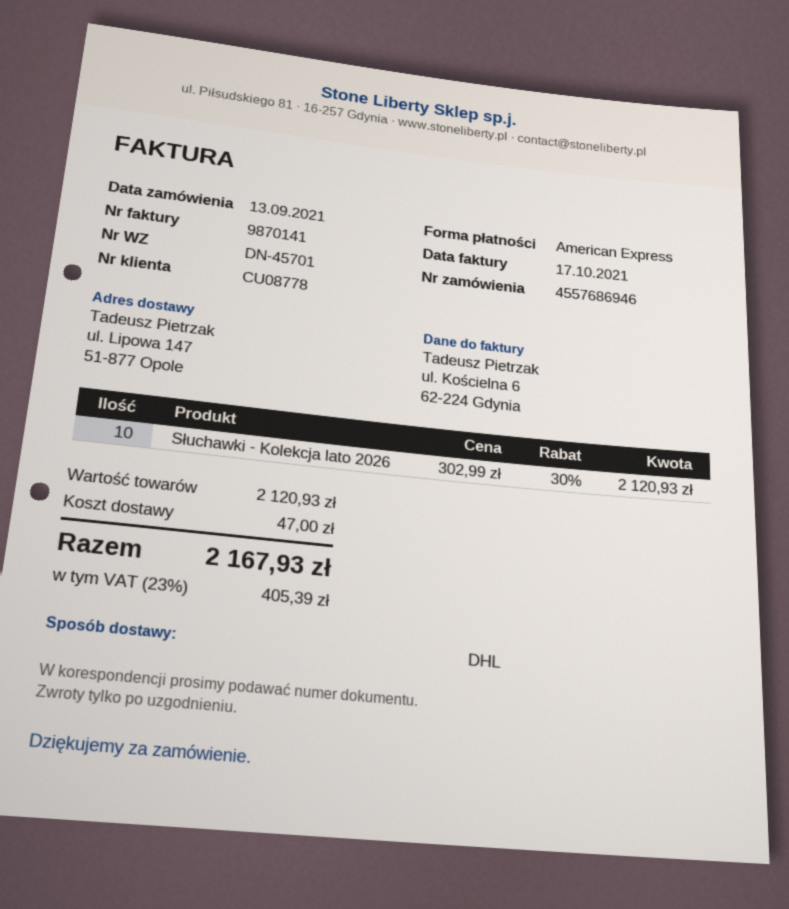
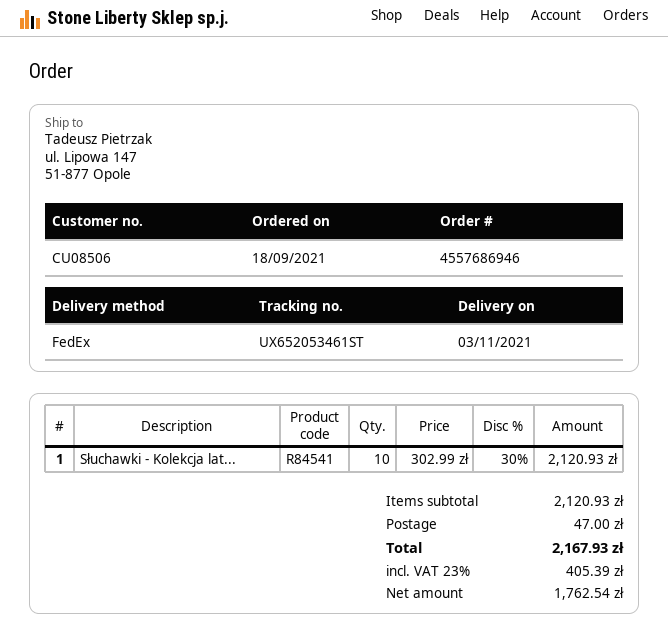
order date: 2021-09-13 -> 2021-09-18
customer number: CU08778 -> CU08506
shipping method: DHL -> FedEx

